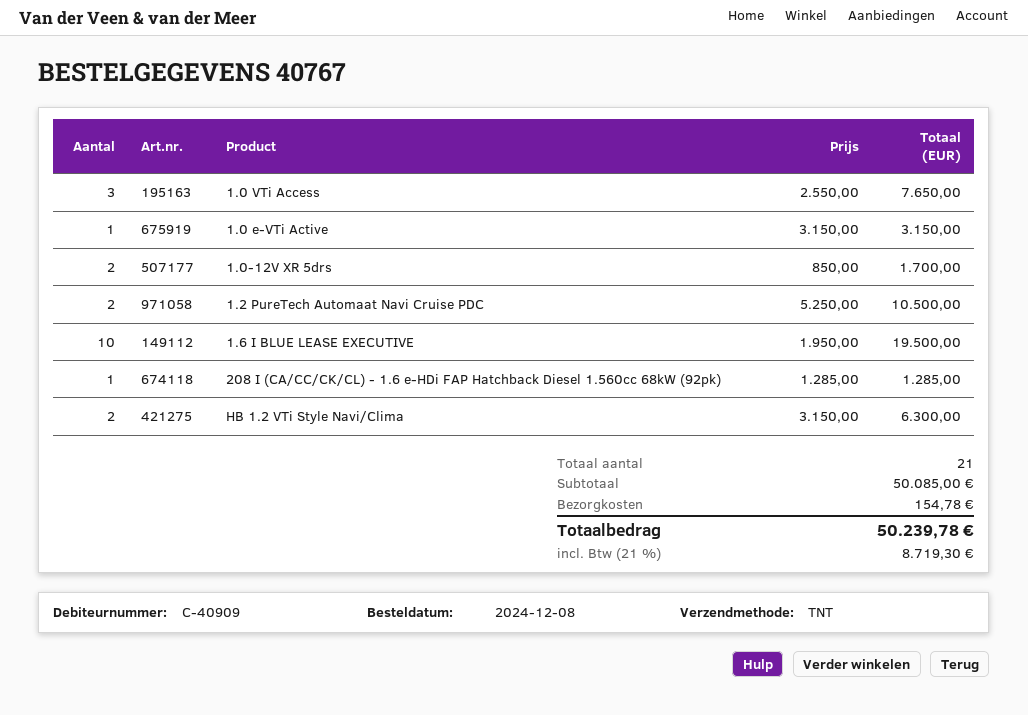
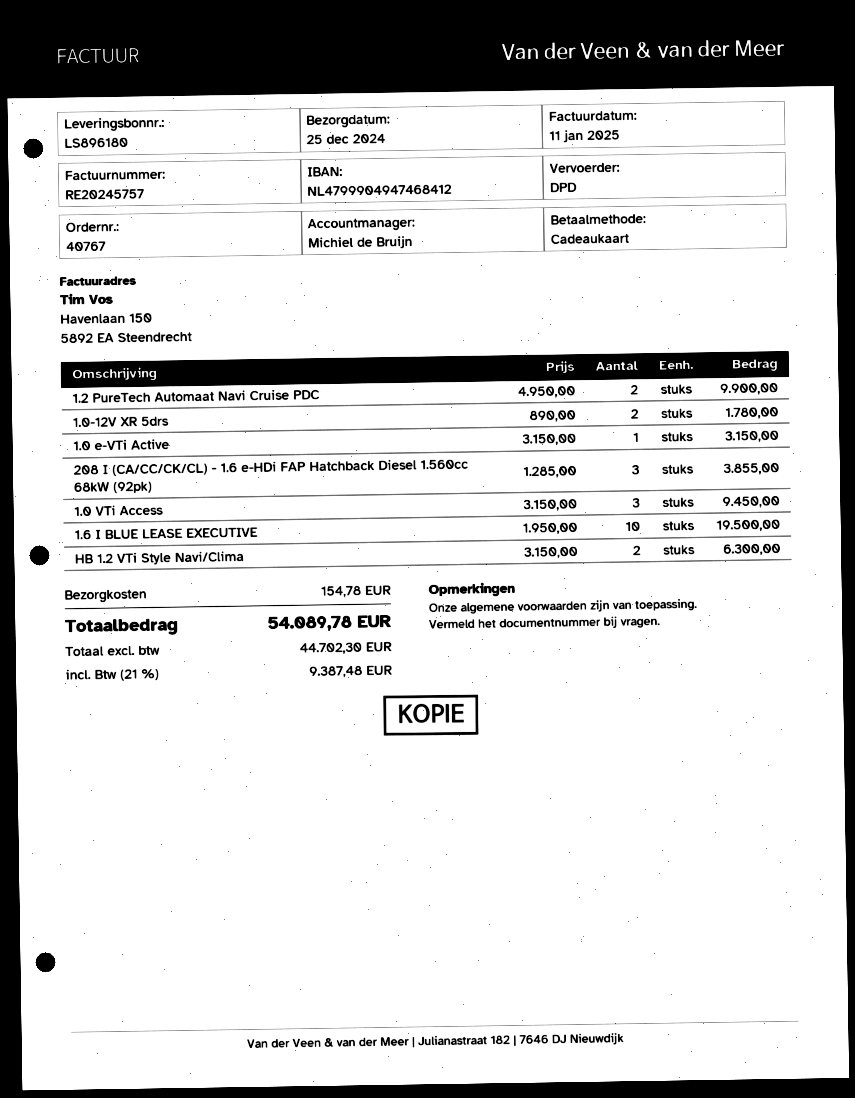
shipping method: TNT -> DPD
1.0 VTi Access: 3 x 2550.00 = 7650.00 -> 3 x 3150.00 = 9450.00
1.0-12V XR 5drs: 2 x 850.00 = 1700.00 -> 2 x 890.00 = 1780.00
1.2 PureTech Automaat Navi Cruise PDC: 2 x 5250.00 = 10500.00 -> 2 x 4950.00 = 9900.00
208 I (CA/CC/CK/CL) - 1.6 e-HDi FAP Hatchback Diesel 1.560cc 68kW (92pk): 1 x 1285.00 = 1285.00 -> 3 x 1285.00 = 3855.00
tax: 21% = 8719.30 -> 21% = 9387.48
total: 50239.78 -> 54089.78

